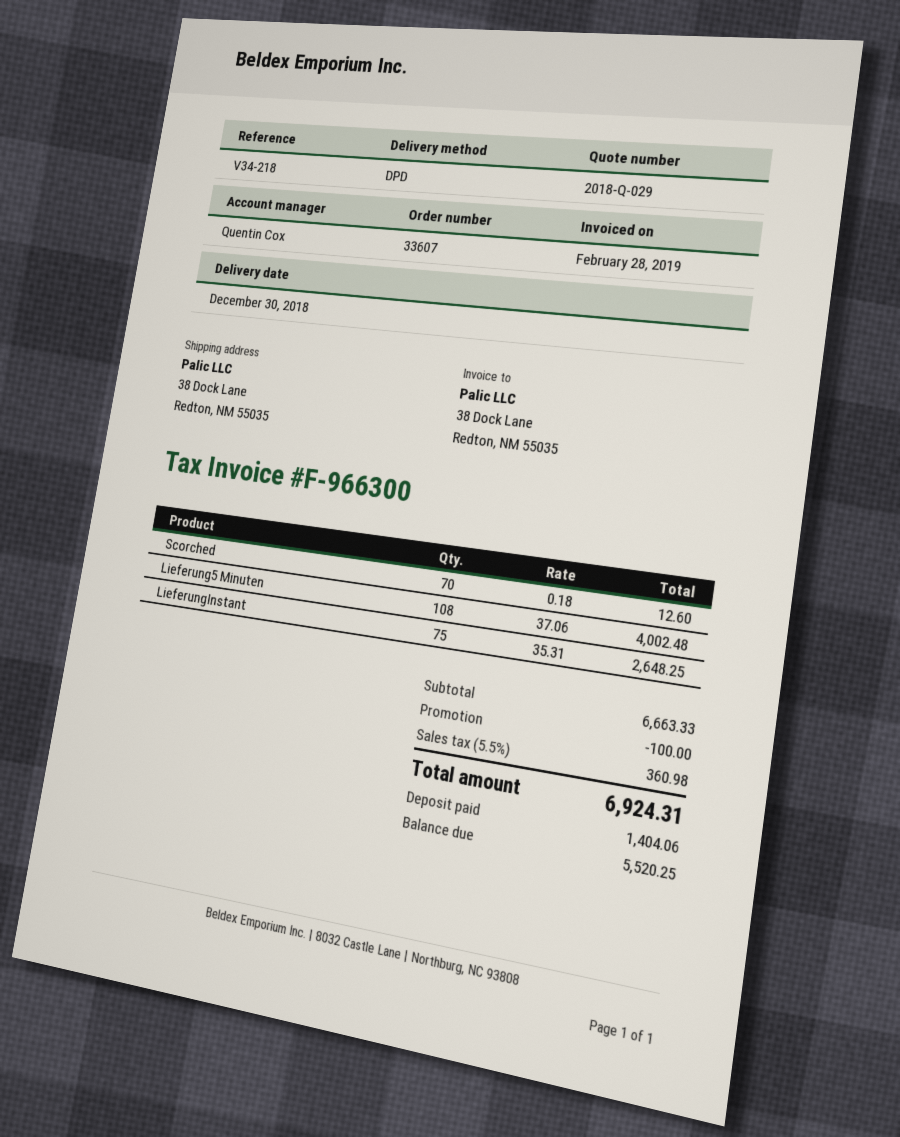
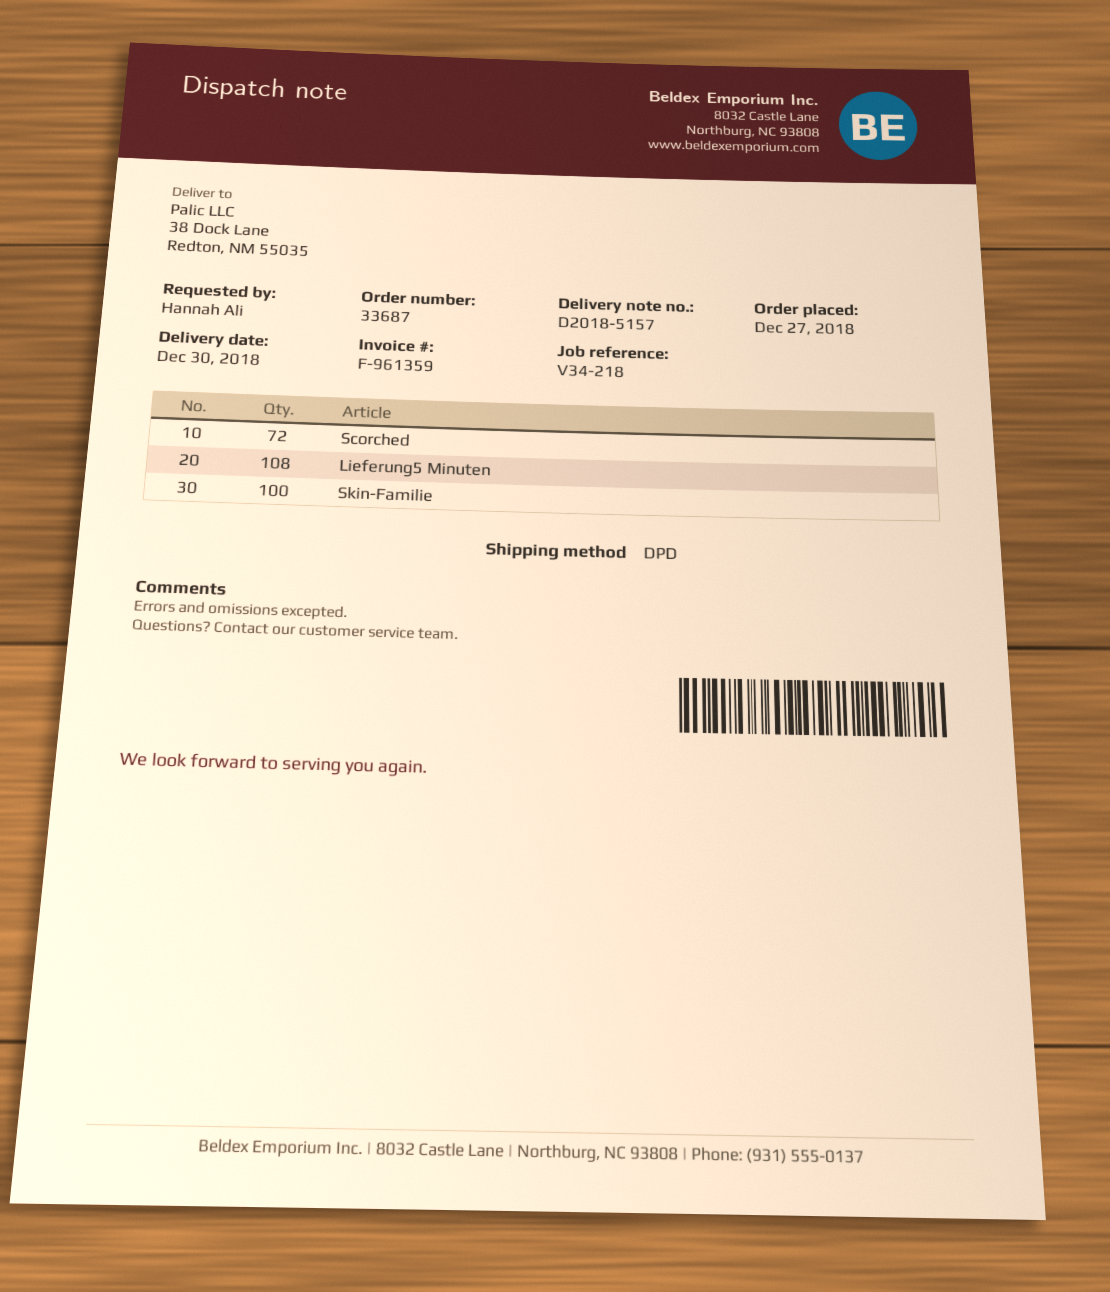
order number: 33607 -> 33687
invoice number: F-966300 -> F-961359
Scorched: 70 -> 72
LieferungInstant: 75 -> none
Skin-Familie: none -> 100

